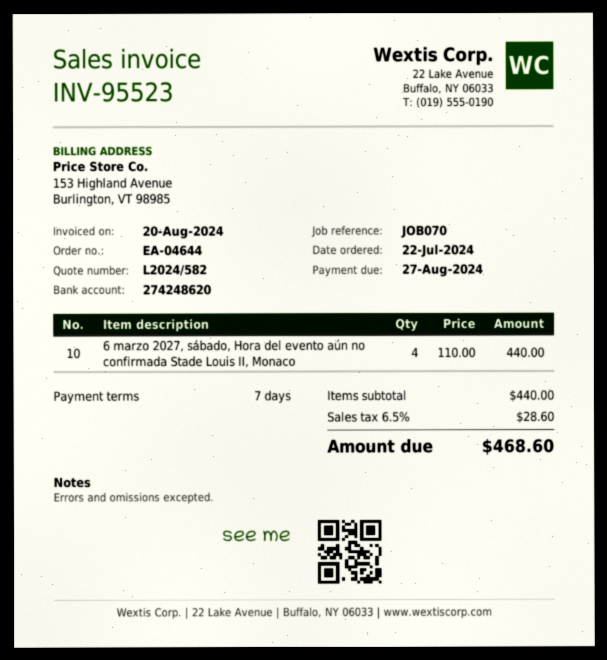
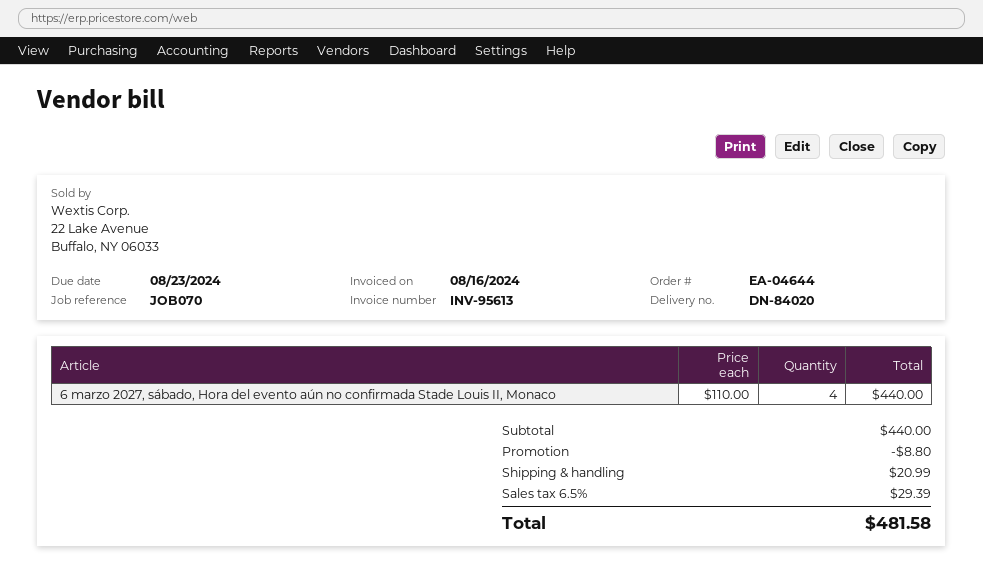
invoice number: INV-95523 -> INV-95613
invoice date: 2024-08-20 -> 2024-08-16
due date: 2024-08-27 -> 2024-08-23
discount: none -> 8.80
shipping: none -> 20.99
tax: 6.5% = 28.60 -> 6.5% = 29.39
total: 468.60 -> 481.58

